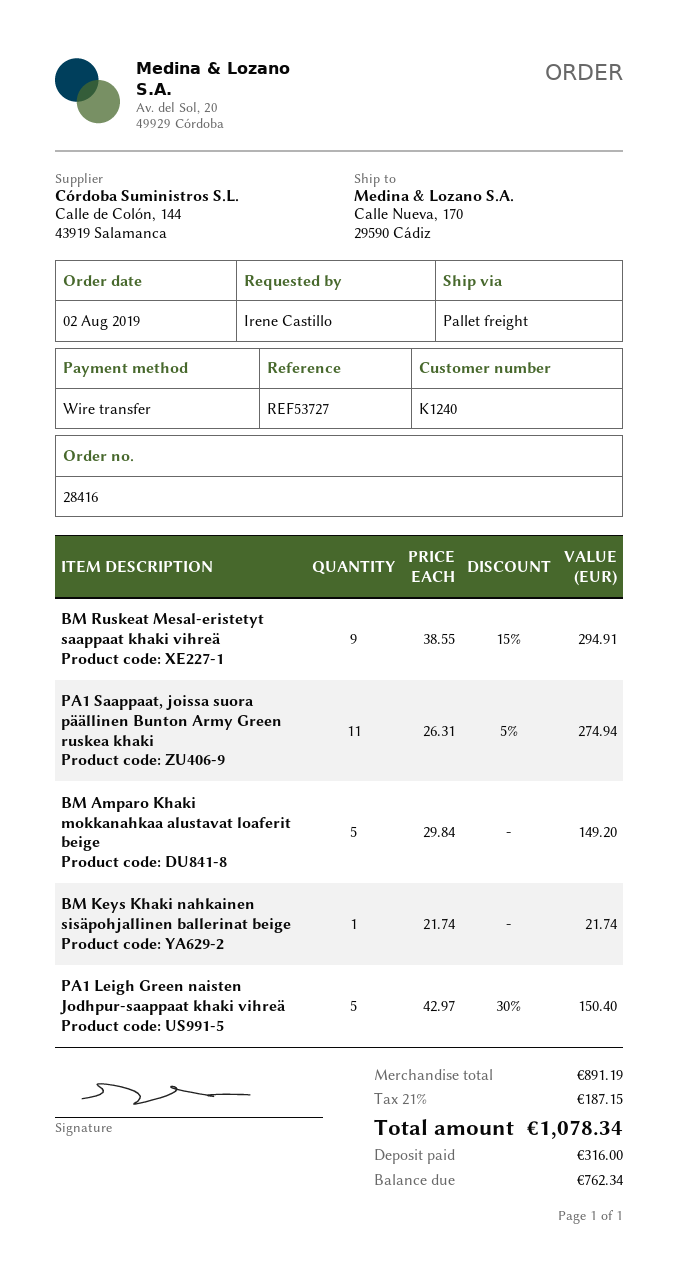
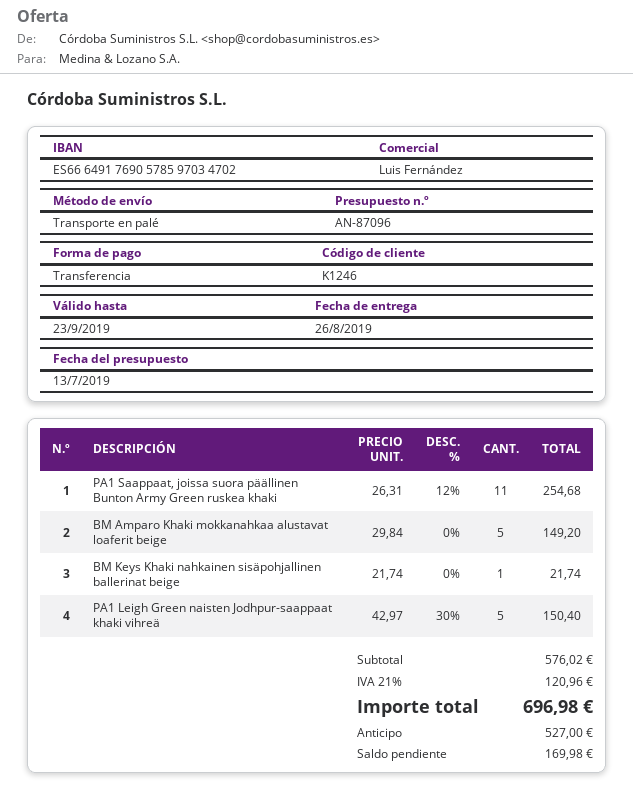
customer number: K1240 -> K1246
BM Ruskeat Mesal-eristetyt saappaat khaki vihreä: 9 x 38.55 - 15% = 294.91 -> none
PA1 Saappaat, joissa suora päällinen Bunton Army Green ruskea khaki: 11 x 26.31 - 5% = 274.94 -> 11 x 26.31 - 12% = 254.68
subtotal: 891.19 -> 576.02
tax: 21% = 187.15 -> 21% = 120.96
total: 1078.34 -> 696.98
deposit: 316.00 -> 527.00
balance: 762.34 -> 169.98

